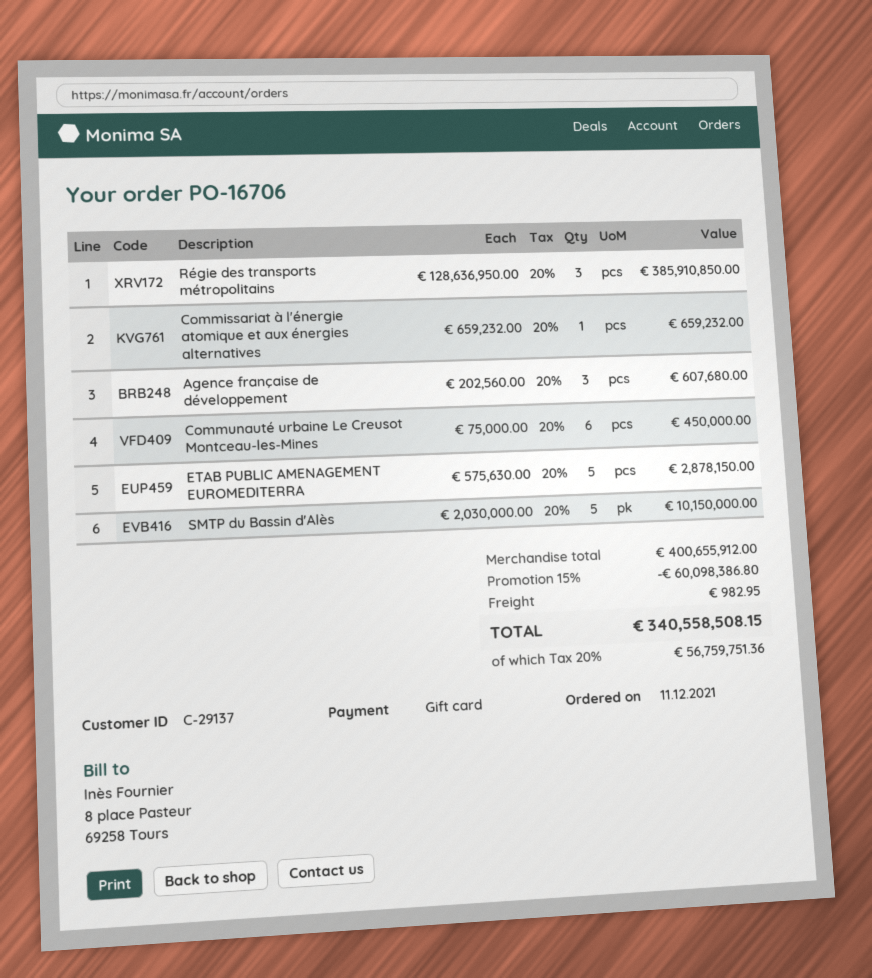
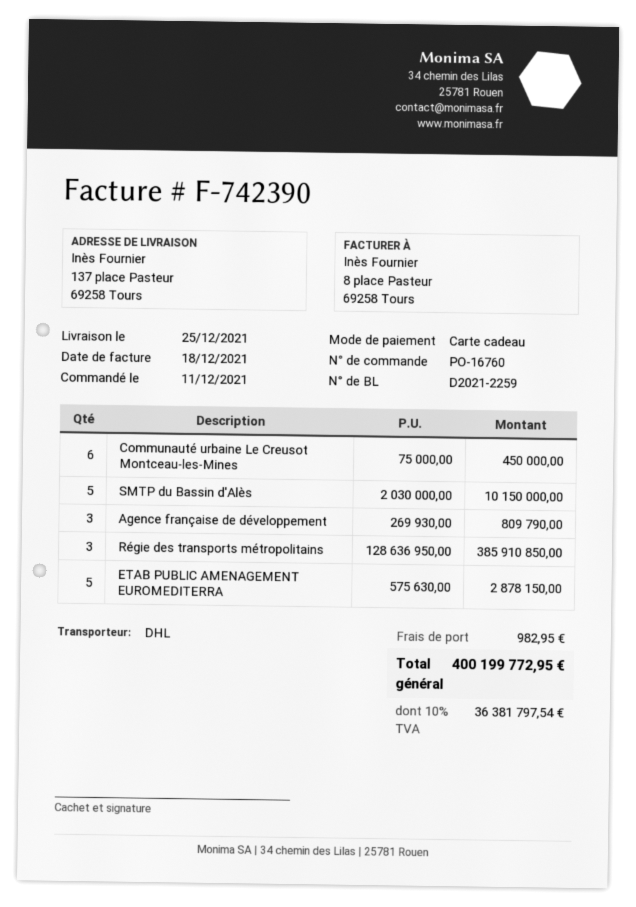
order number: PO-16706 -> PO-16760
Commissariat à l'énergie atomique et aux énergies alternatives: 1 x 659232.00 = 659232.00 -> none
Agence française de développement: 3 x 202560.00 = 607680.00 -> 3 x 269930.00 = 809790.00
discount: 15% = 60098386.80 -> none
tax: 20% = 56759751.36 -> 10% = 36381797.54
total: 340558508.15 -> 400199772.95

